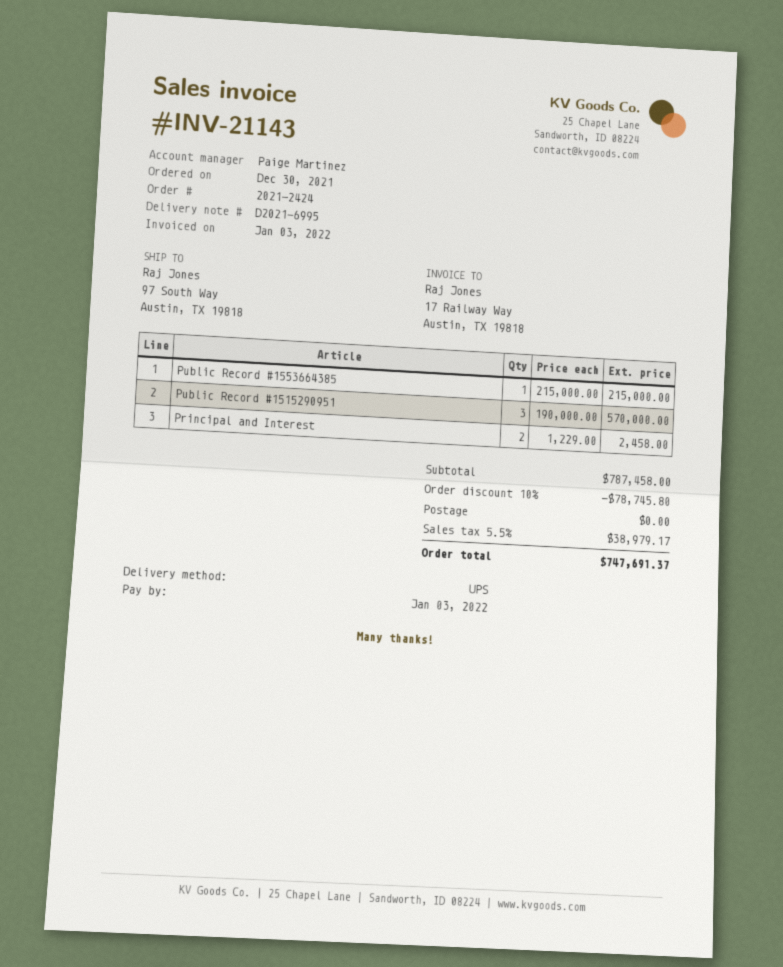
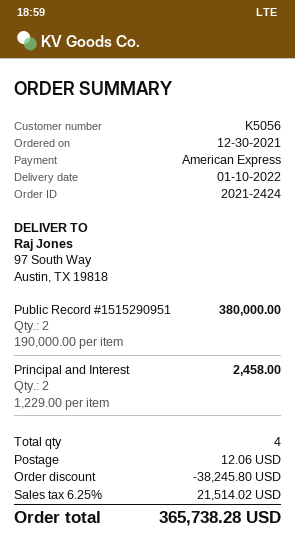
Public Record #1553664385: 1 x 215000.00 = 215000.00 -> none
Public Record #1515290951: 3 x 190000.00 = 570000.00 -> 2 x 190000.00 = 380000.00
discount: 78745.80 -> 38245.80
shipping: 0.00 -> 12.06
tax: 5.5% = 38979.17 -> 6.25% = 21514.02
total: 747691.37 -> 365738.28

